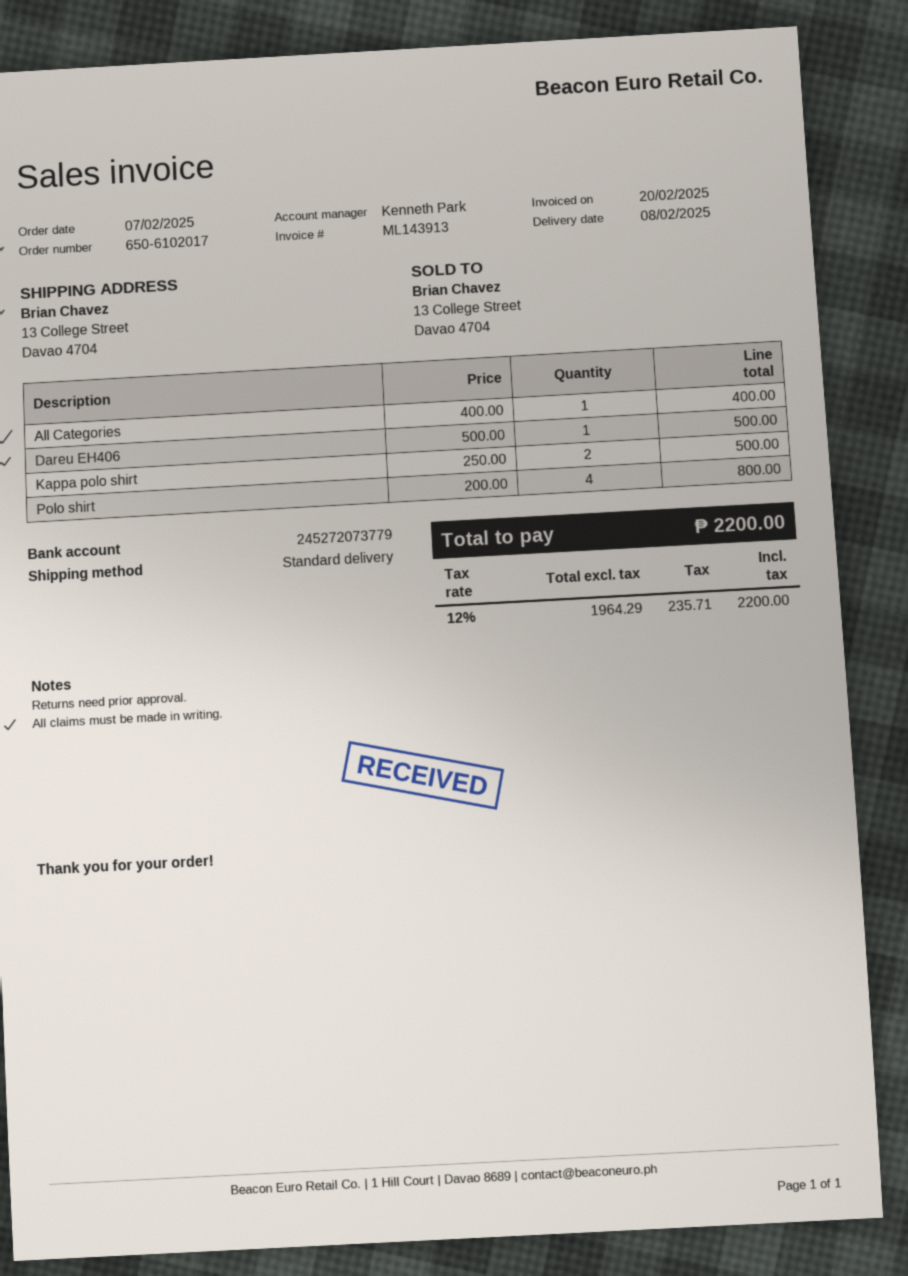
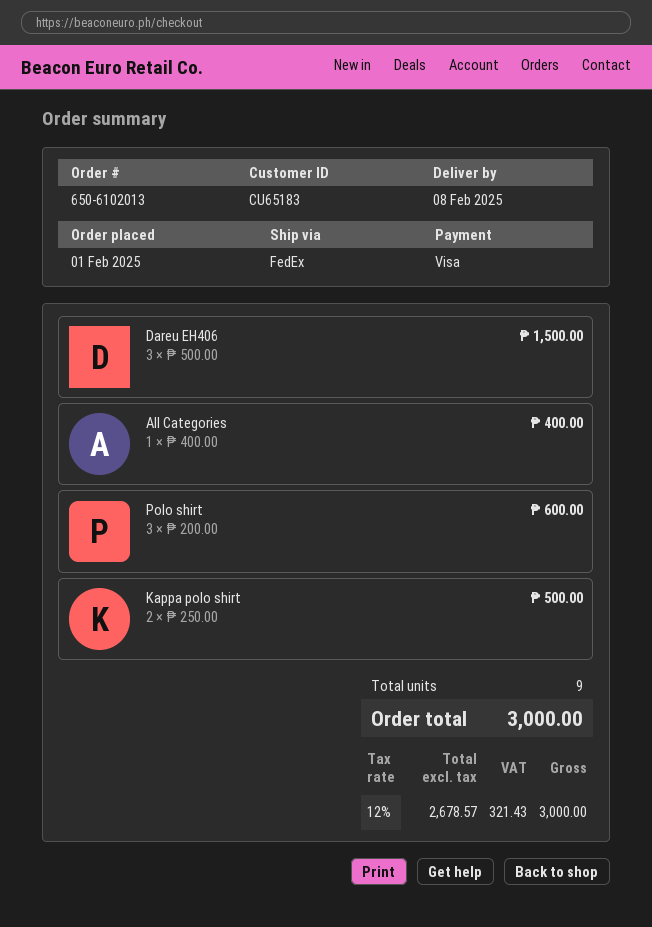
order number: 650-6102017 -> 650-6102013
order date: 2025-02-07 -> 2025-02-01
shipping method: standard -> FedEx
Dareu EH406: 1 x 500.00 = 500.00 -> 3 x 500.00 = 1500.00
Polo shirt: 4 x 200.00 = 800.00 -> 3 x 200.00 = 600.00
net: 1964.29 -> 2678.57
tax: 12% = 235.71 -> 12% = 321.43
total: 2200.00 -> 3000.00

